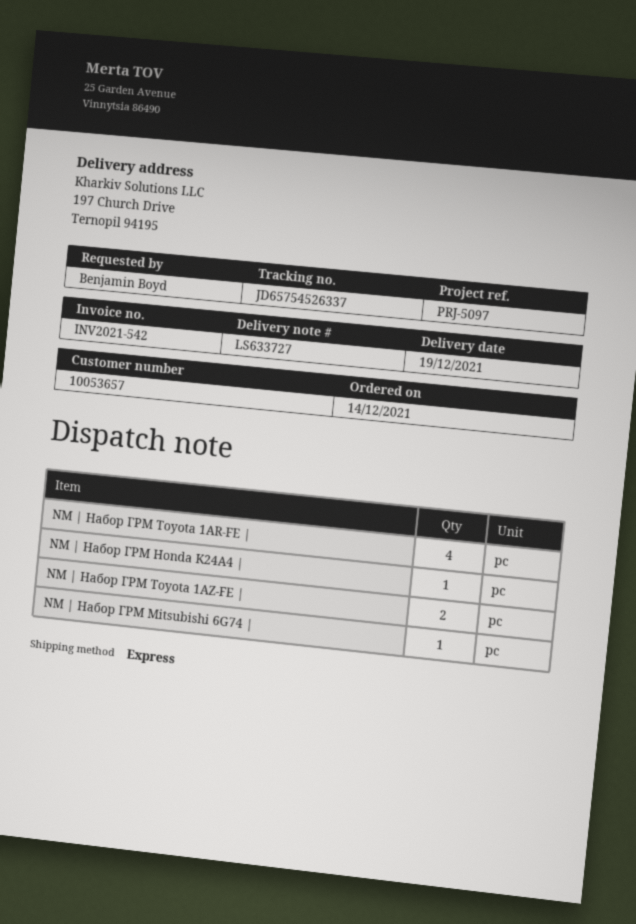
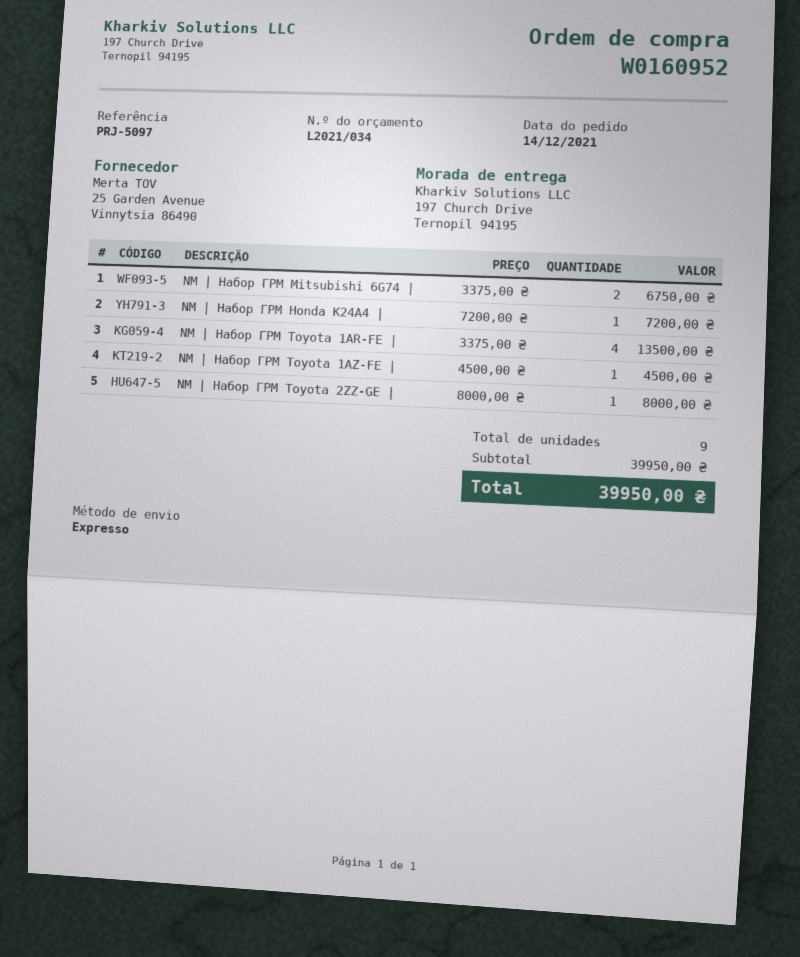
NM | Набор ГРМ Toyota 1AZ-FE |: 2 -> 1
NM | Набор ГРМ Mitsubishi 6G74 |: 1 -> 2
NM | Набор ГРМ Toyota 2ZZ-GE |: none -> 1

